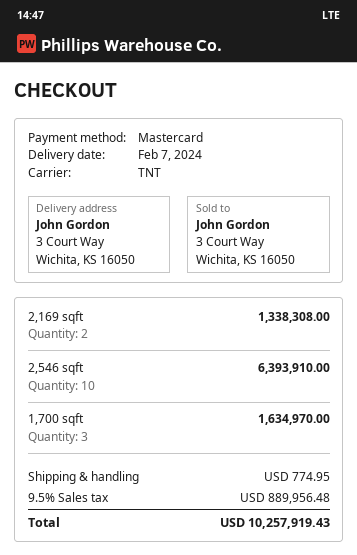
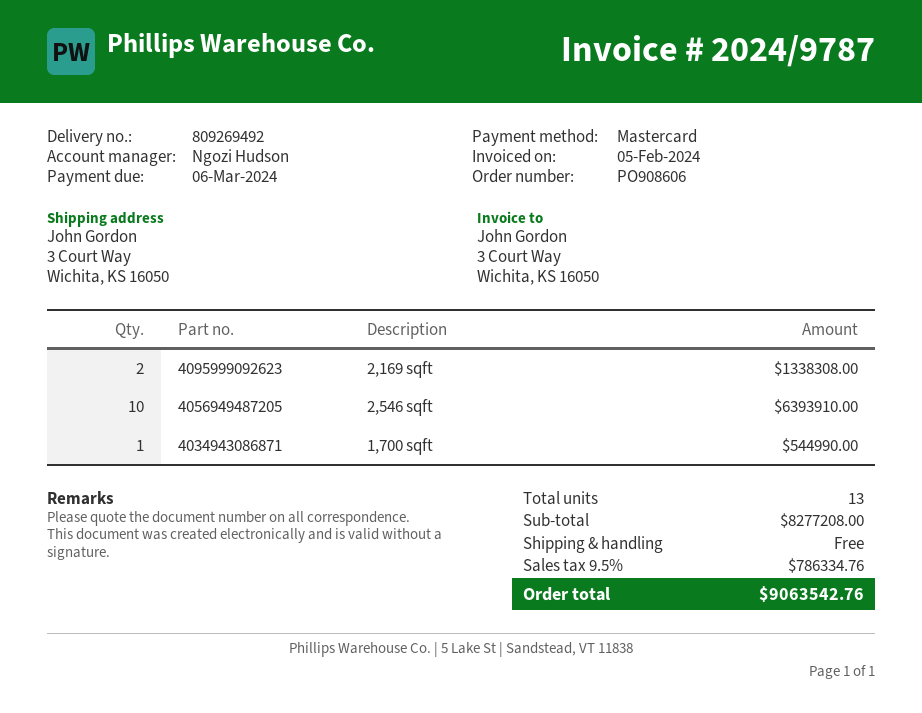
1,700 sqft: 3 for 1634970.00 -> 1 for 544990.00
shipping: 774.95 -> 0.00
tax: 9.5% = 889956.48 -> 9.5% = 786334.76
total: 10257919.43 -> 9063542.76

